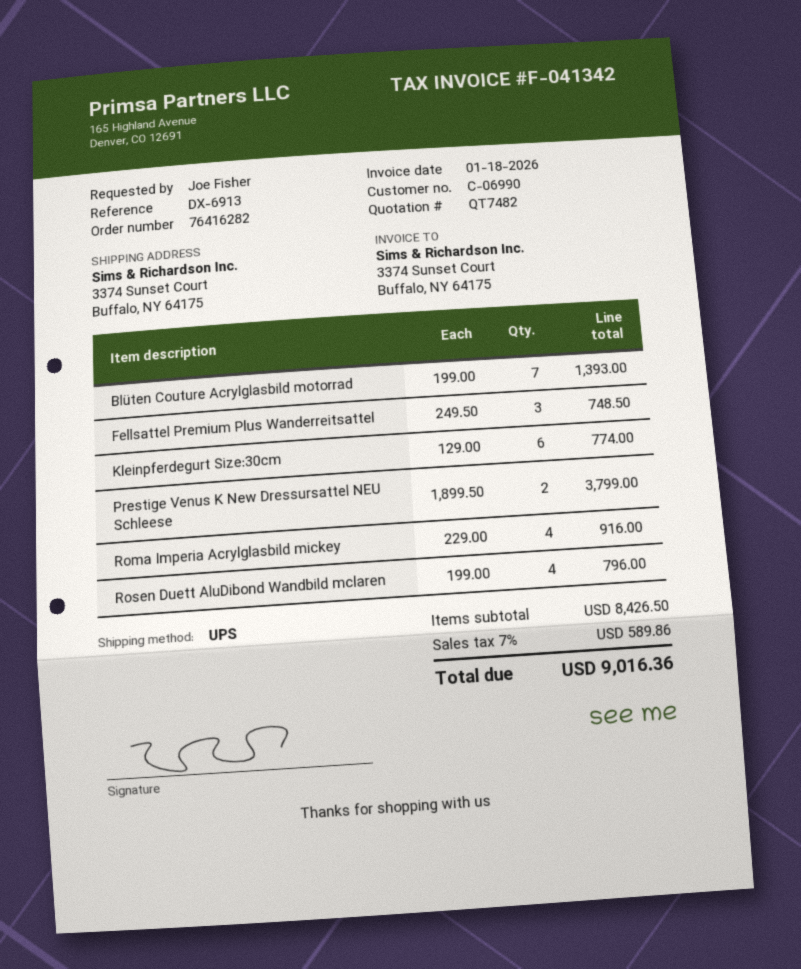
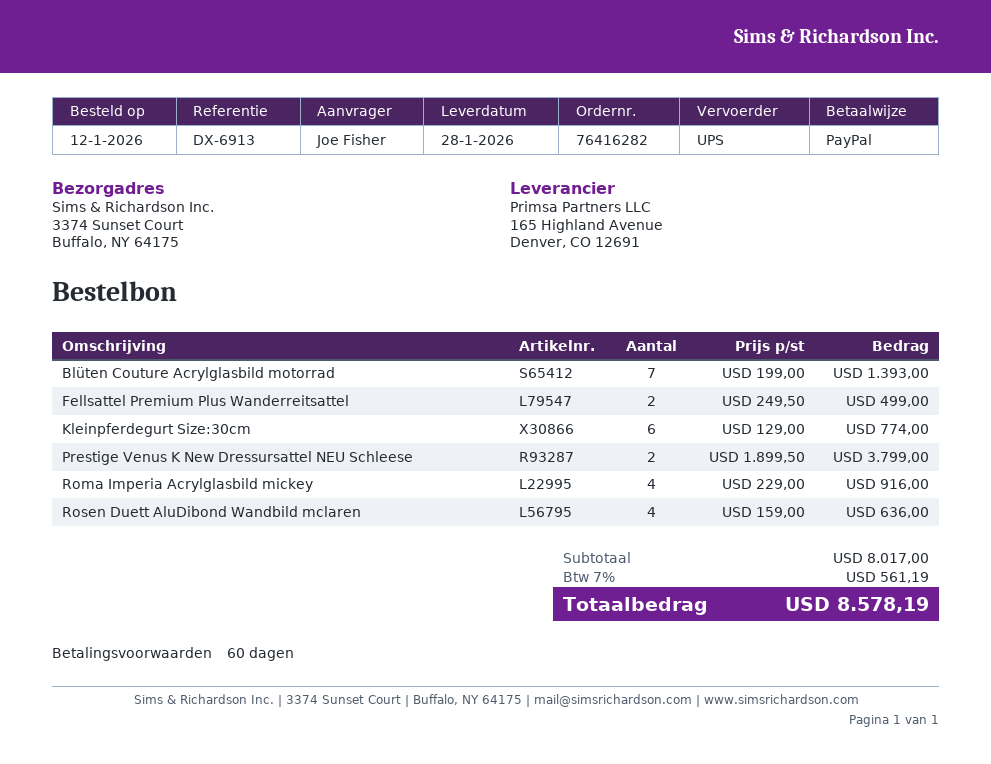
Fellsattel Premium Plus Wanderreitsattel: 3 x 249.50 = 748.50 -> 2 x 249.50 = 499.00
Rosen Duett AluDibond Wandbild mclaren: 4 x 199.00 = 796.00 -> 4 x 159.00 = 636.00
subtotal: 8426.50 -> 8017.00
tax: 7% = 589.86 -> 7% = 561.19
total: 9016.36 -> 8578.19

